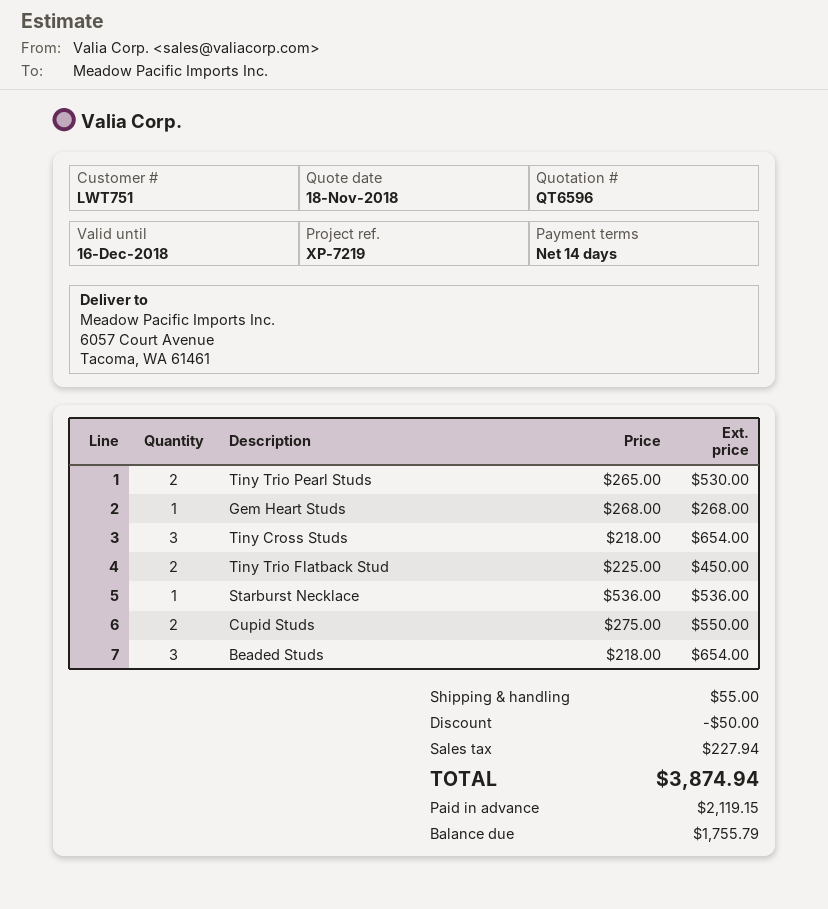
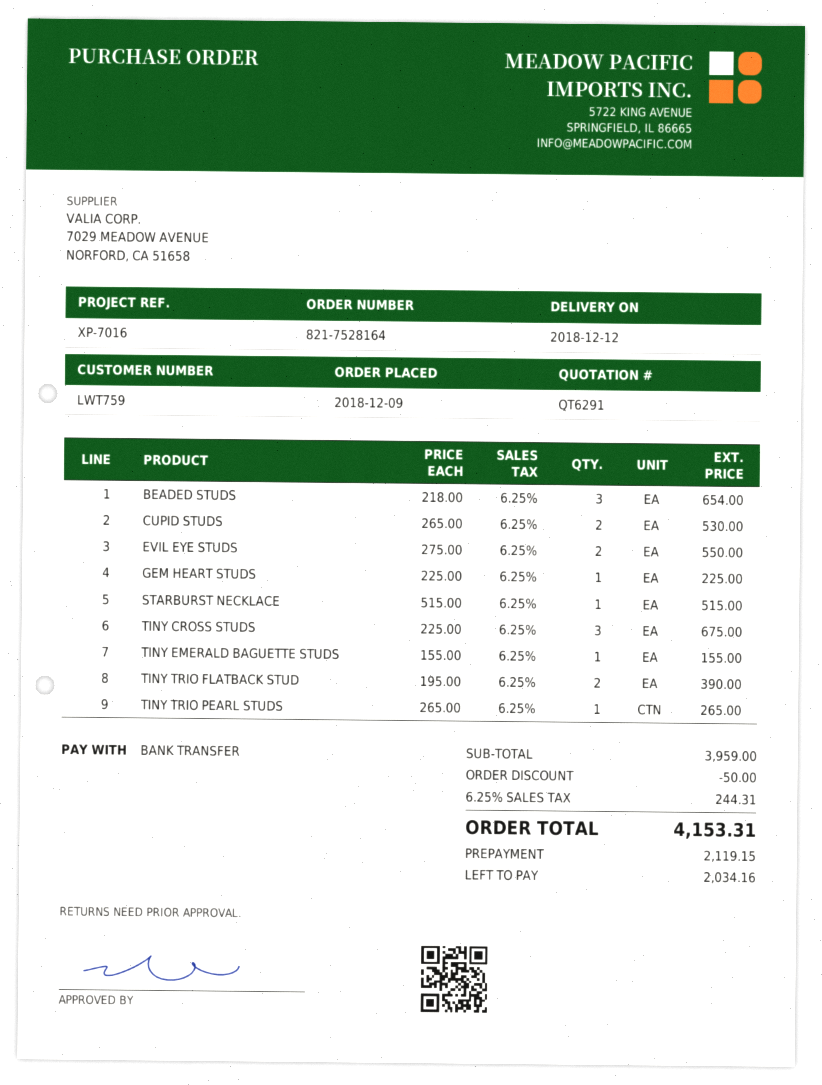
quote number: QT6596 -> QT6291
customer number: LWT751 -> LWT759
reference: XP-7219 -> XP-7016
Tiny Trio Pearl Studs: 2 x 265.00 = 530.00 -> 1 x 265.00 = 265.00
Gem Heart Studs: 1 x 268.00 = 268.00 -> 1 x 225.00 = 225.00
Tiny Cross Studs: 3 x 218.00 = 654.00 -> 3 x 225.00 = 675.00
Tiny Trio Flatback Stud: 2 x 225.00 = 450.00 -> 2 x 195.00 = 390.00
Starburst Necklace: 1 x 536.00 = 536.00 -> 1 x 515.00 = 515.00
Cupid Studs: 2 x 275.00 = 550.00 -> 2 x 265.00 = 530.00
EVIL EYE STUDS: none -> 2 x 275.00 = 550.00
TINY EMERALD BAGUETTE STUDS: none -> 1 x 155.00 = 155.00
shipping: 55.00 -> none
tax: 227.94 -> 244.31
total: 3874.94 -> 4153.31
balance: 1755.79 -> 2034.16

